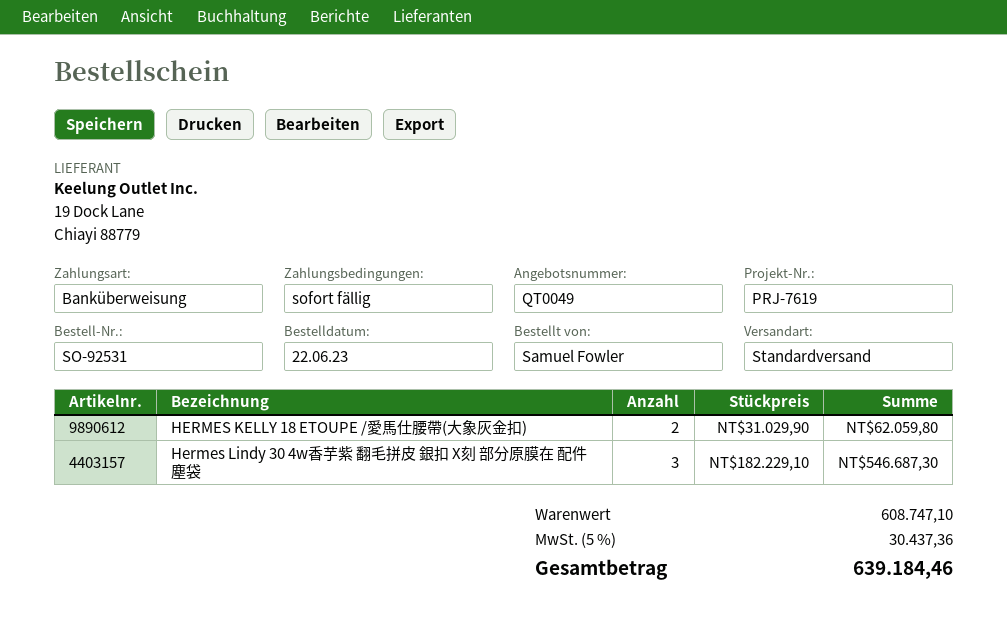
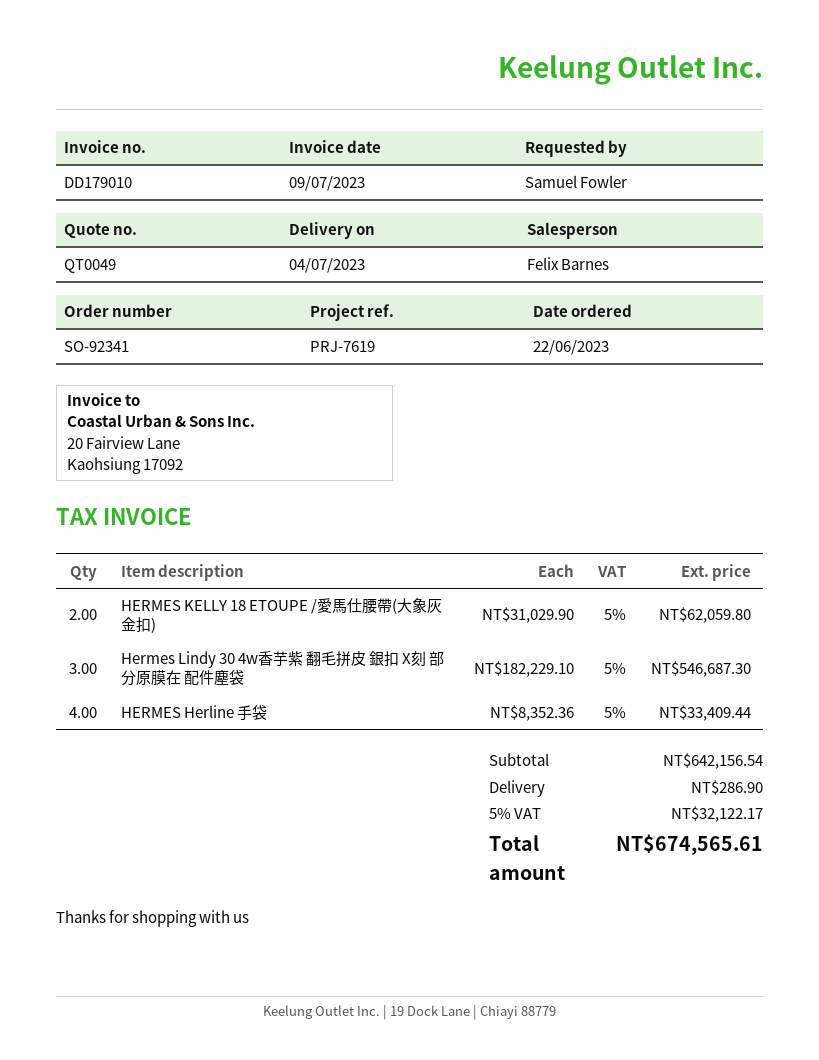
order number: SO-92531 -> SO-92341
HERMES Herline 手袋: none -> 4 x 8352.36 = 33409.44
subtotal: 608747.10 -> 642156.54
shipping: none -> 286.90
tax: 5% = 30437.36 -> 5% = 32122.17
total: 639184.46 -> 674565.61

